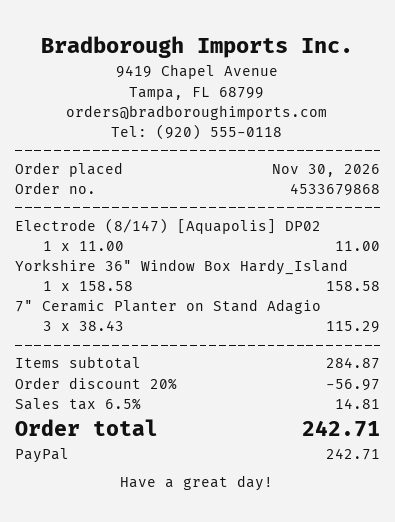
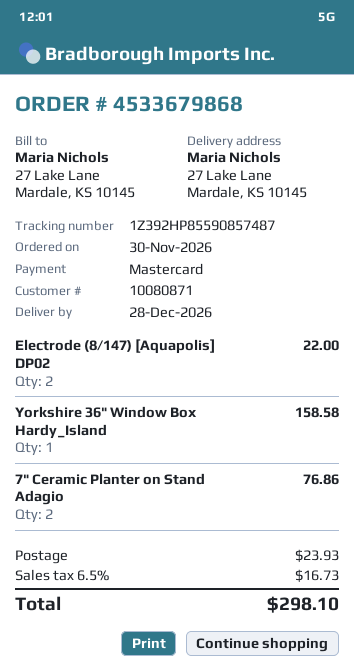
payment method: PayPal -> Mastercard
Electrode (8/147) [Aquapolis] DP02: 1 for 11.00 -> 2 for 22.00
7" Ceramic Planter on Stand Adagio: 3 for 115.29 -> 2 for 76.86
discount: 20% = 56.97 -> none
shipping: none -> 23.93
tax: 6.5% = 14.81 -> 6.5% = 16.73
total: 242.71 -> 298.10

